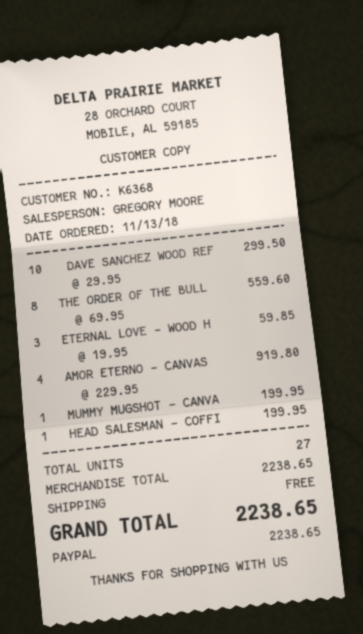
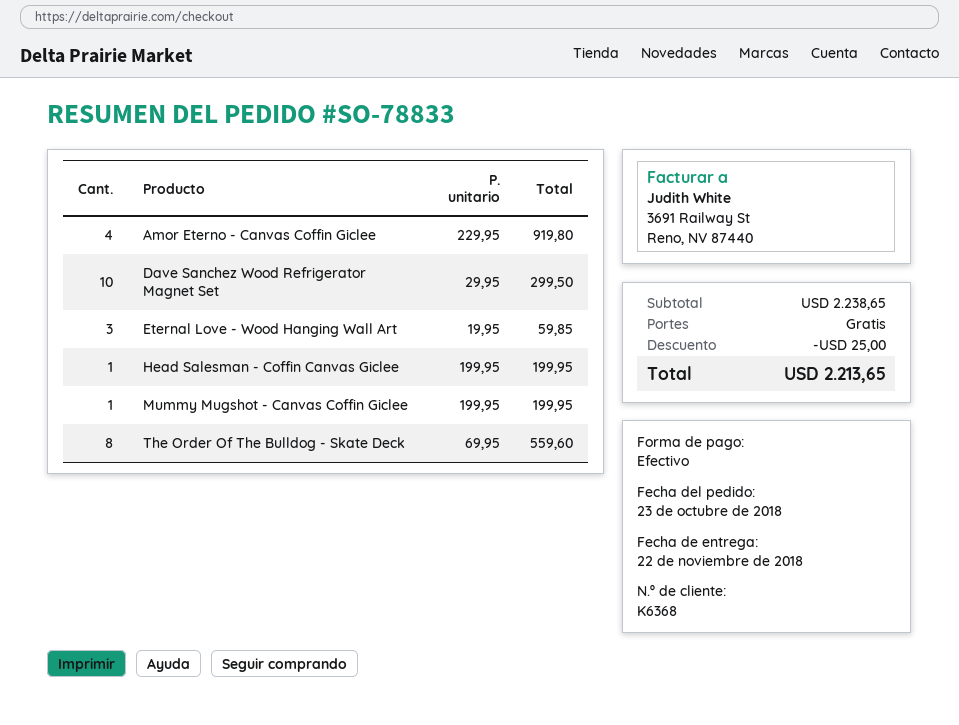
order date: 2018-11-13 -> 2018-10-23
payment method: PayPal -> cash
discount: none -> 25.00
total: 2238.65 -> 2213.65

